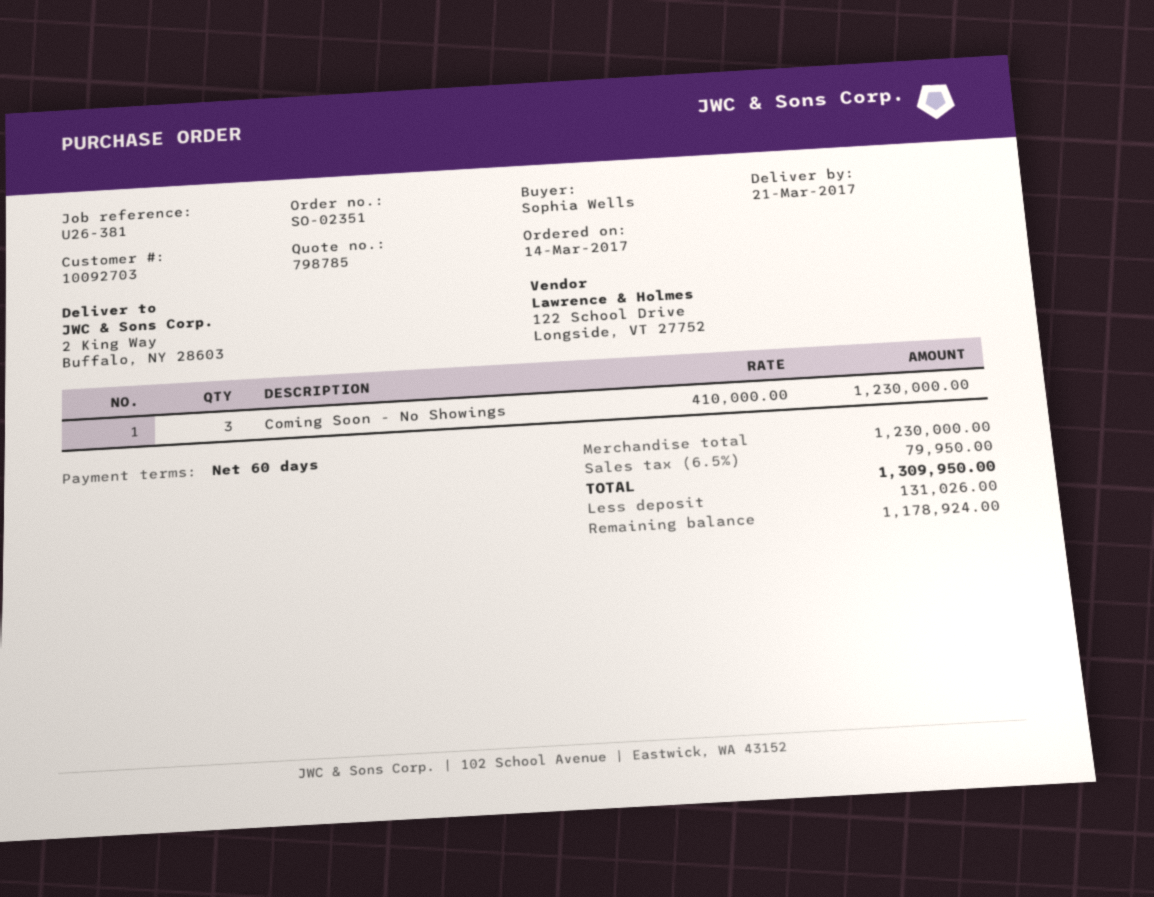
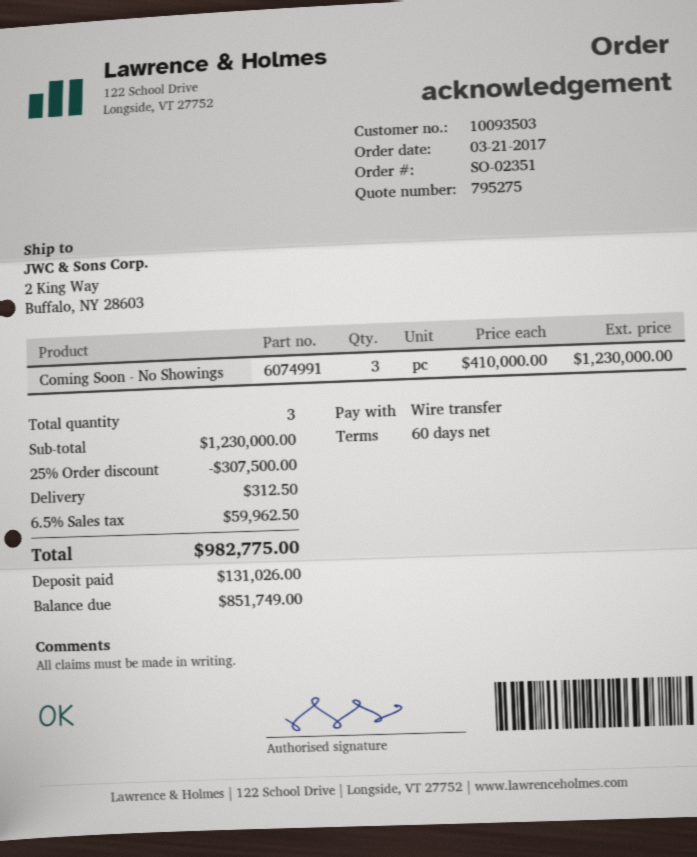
quote number: 798785 -> 795275
order date: 2017-03-14 -> 2017-03-21
customer number: 10092703 -> 10093503
discount: none -> 25% = 307500.00
shipping: none -> 312.50
tax: 6.5% = 79950.00 -> 6.5% = 59962.50
total: 1309950.00 -> 982775.00
balance: 1178924.00 -> 851749.00

